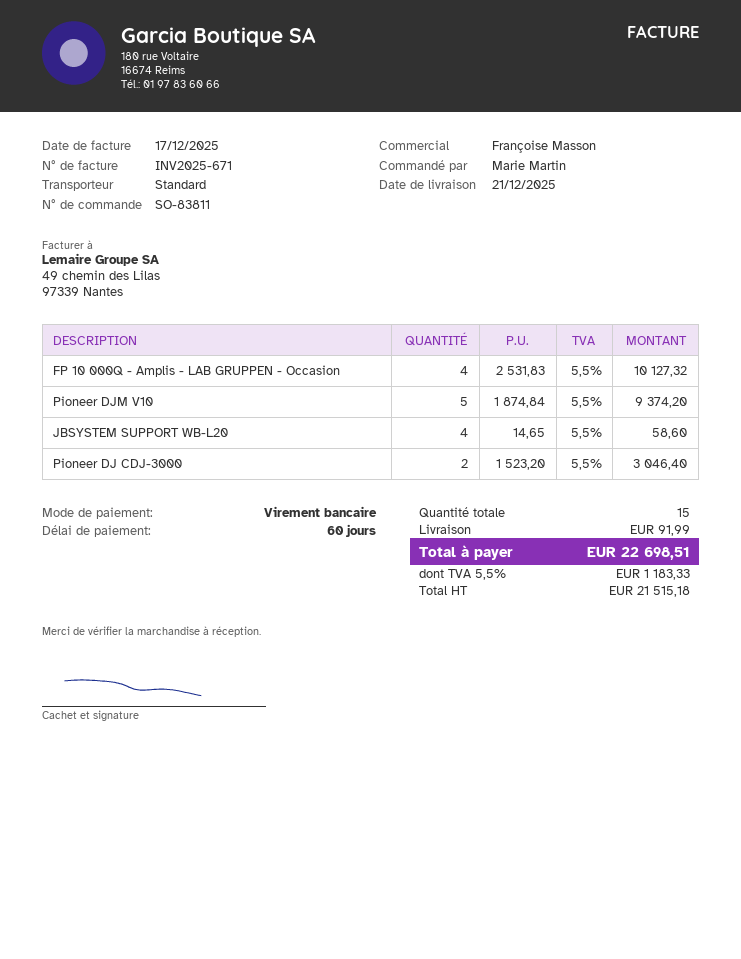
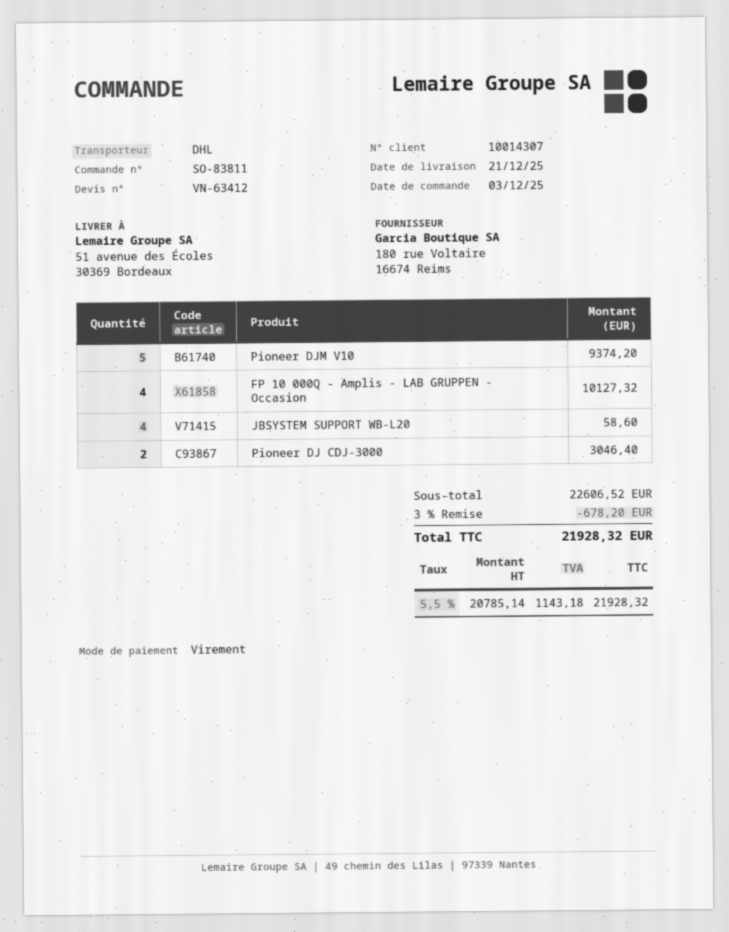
shipping method: standard -> DHL
discount: none -> 3% = 678.20
shipping: 91.99 -> none
net: 21515.18 -> 20785.14
tax: 5.5% = 1183.33 -> 5.5% = 1143.18
total: 22698.51 -> 21928.32

